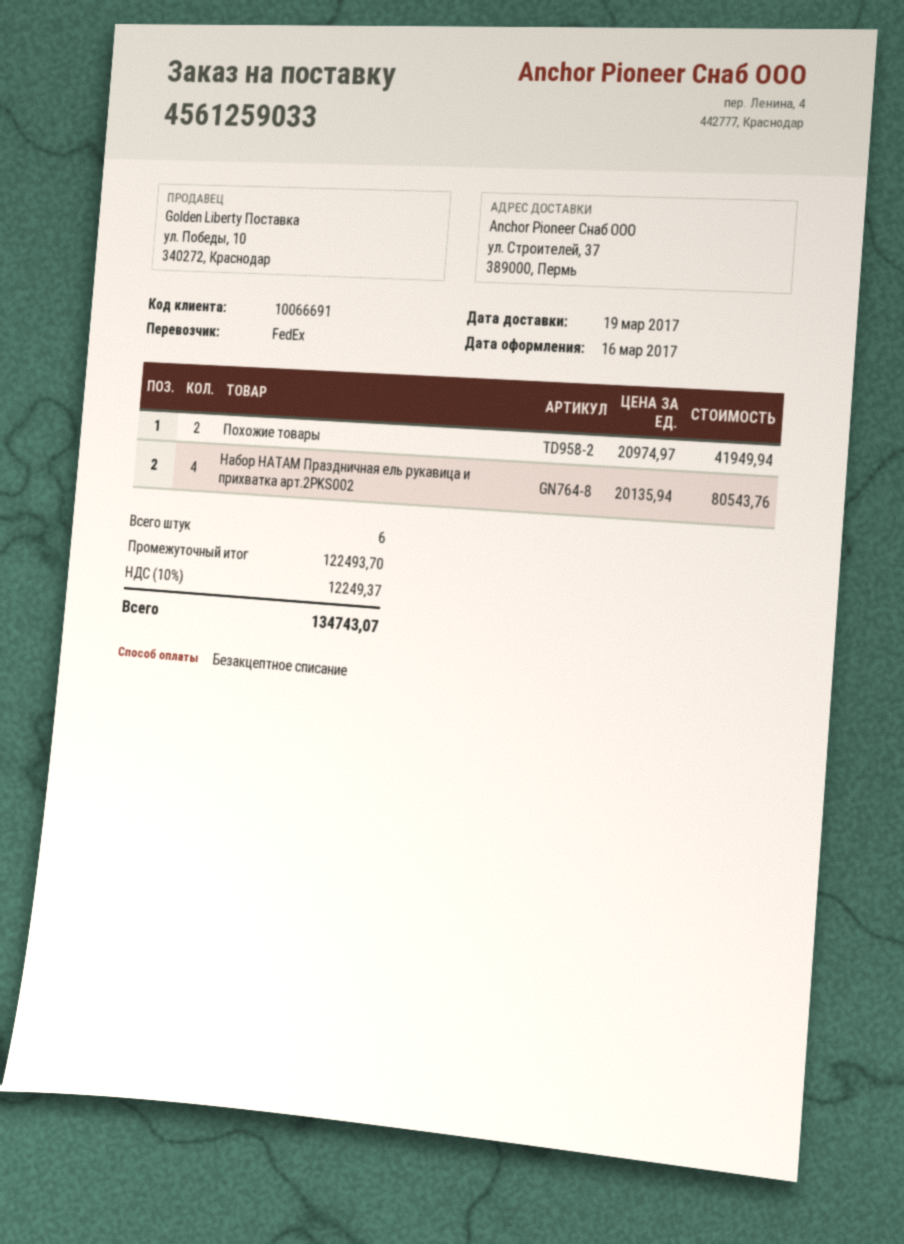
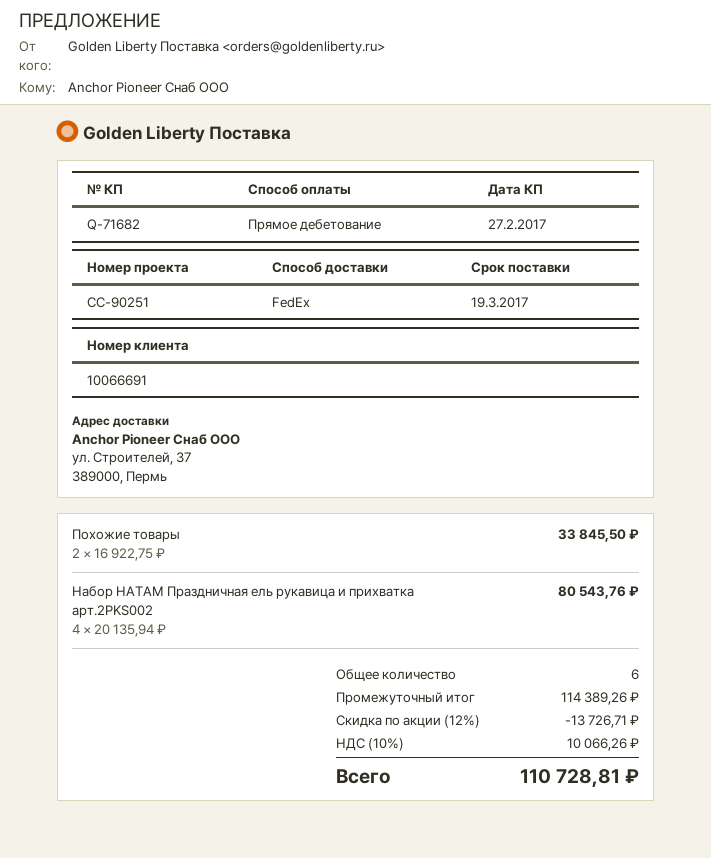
Похожие товары: 2 x 20974.97 = 41949.94 -> 2 x 16922.75 = 33845.50
subtotal: 122493.70 -> 114389.26
discount: none -> 12% = 13726.71
tax: 10% = 12249.37 -> 10% = 10066.26
total: 134743.07 -> 110728.81

